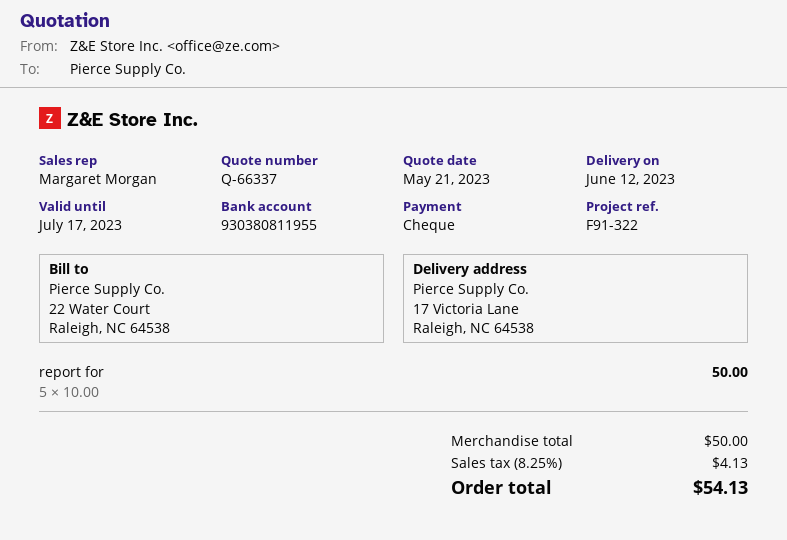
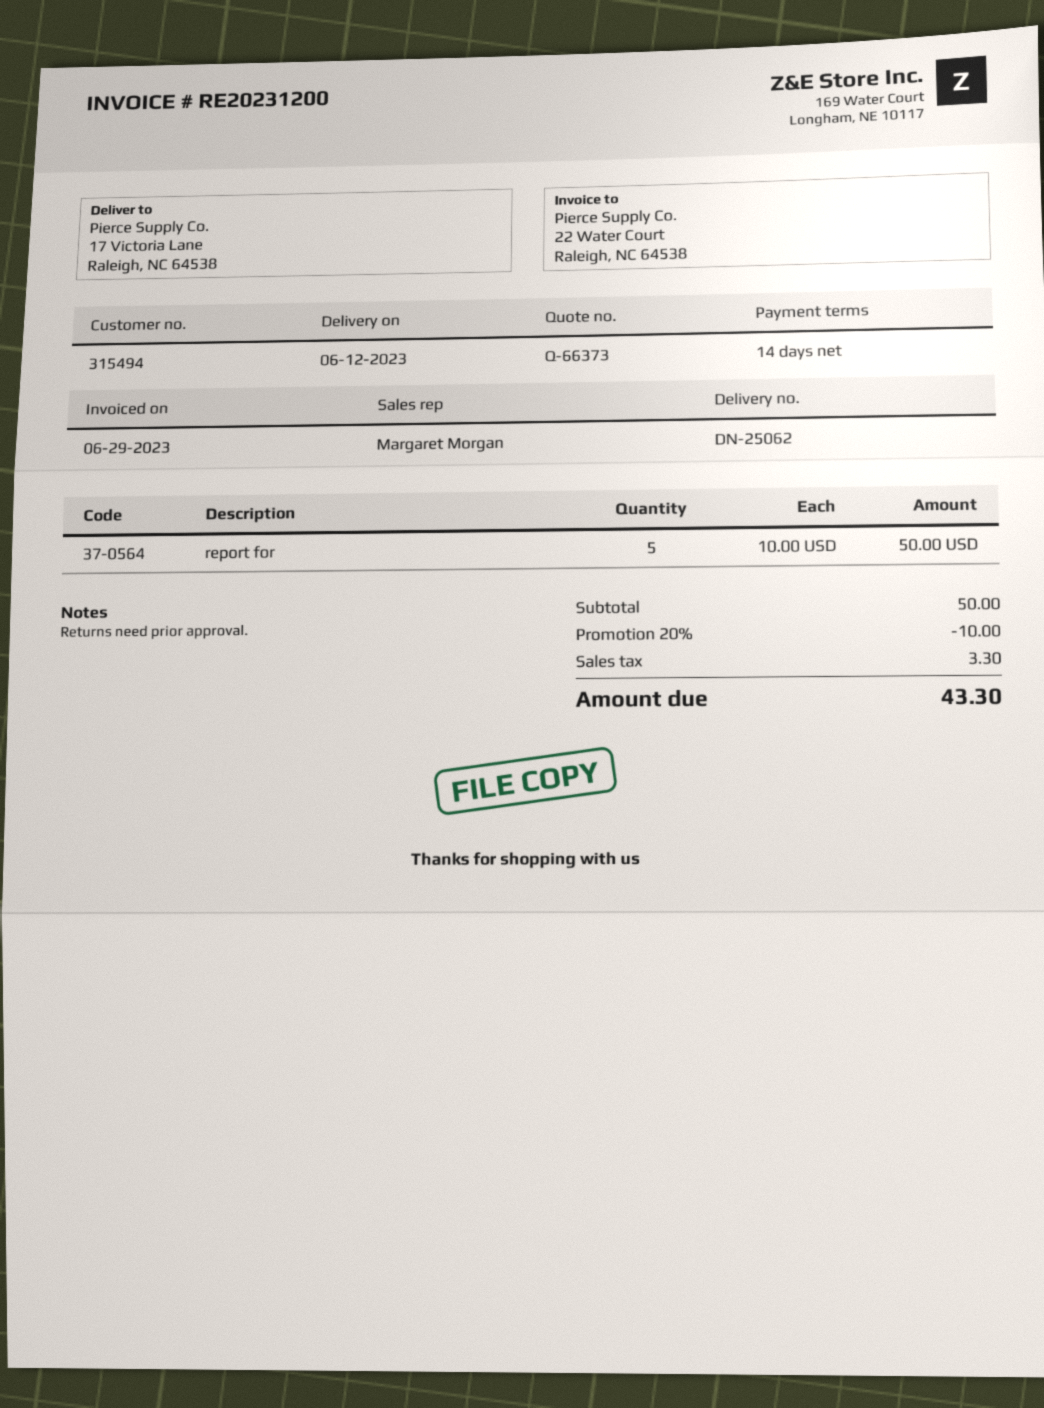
quote number: Q-66337 -> Q-66373
discount: none -> 20% = 10.00
tax: 4.13 -> 3.30
total: 54.13 -> 43.30

